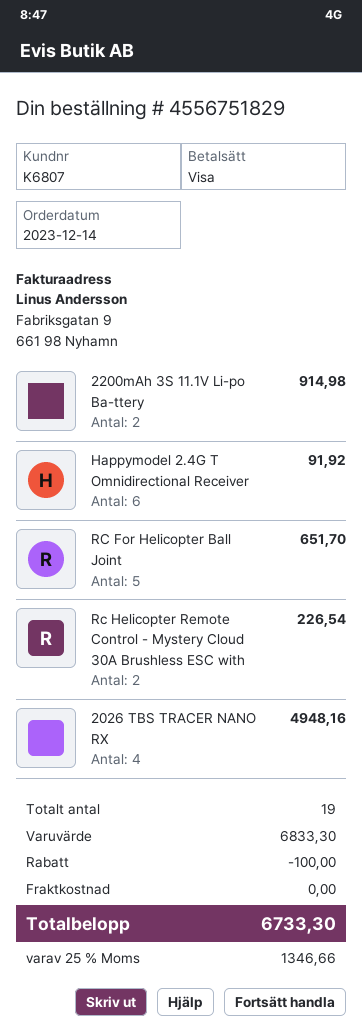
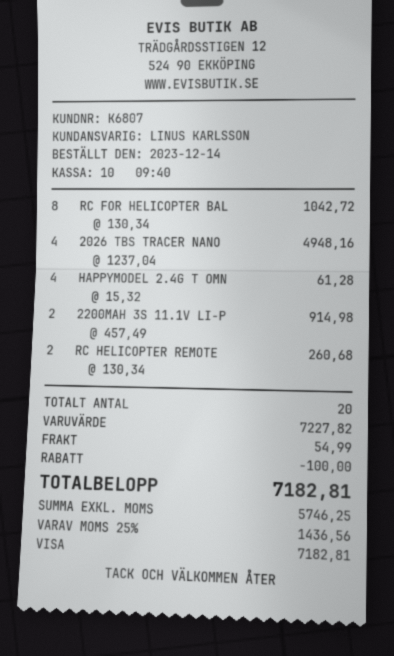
Happymodel 2.4G T Omnidirectional Receiver: 6 for 91.92 -> 4 for 61.28
RC For Helicopter Ball Joint: 5 for 651.70 -> 8 for 1042.72
Rc Helicopter Remote Control - Mystery Cloud 30A Brushless ESC with: 2 for 226.54 -> 2 for 260.68
total quantity: 19 -> 20
subtotal: 6833.30 -> 7227.82
shipping: 0.00 -> 54.99
tax: 25% = 1346.66 -> 25% = 1436.56
total: 6733.30 -> 7182.81

